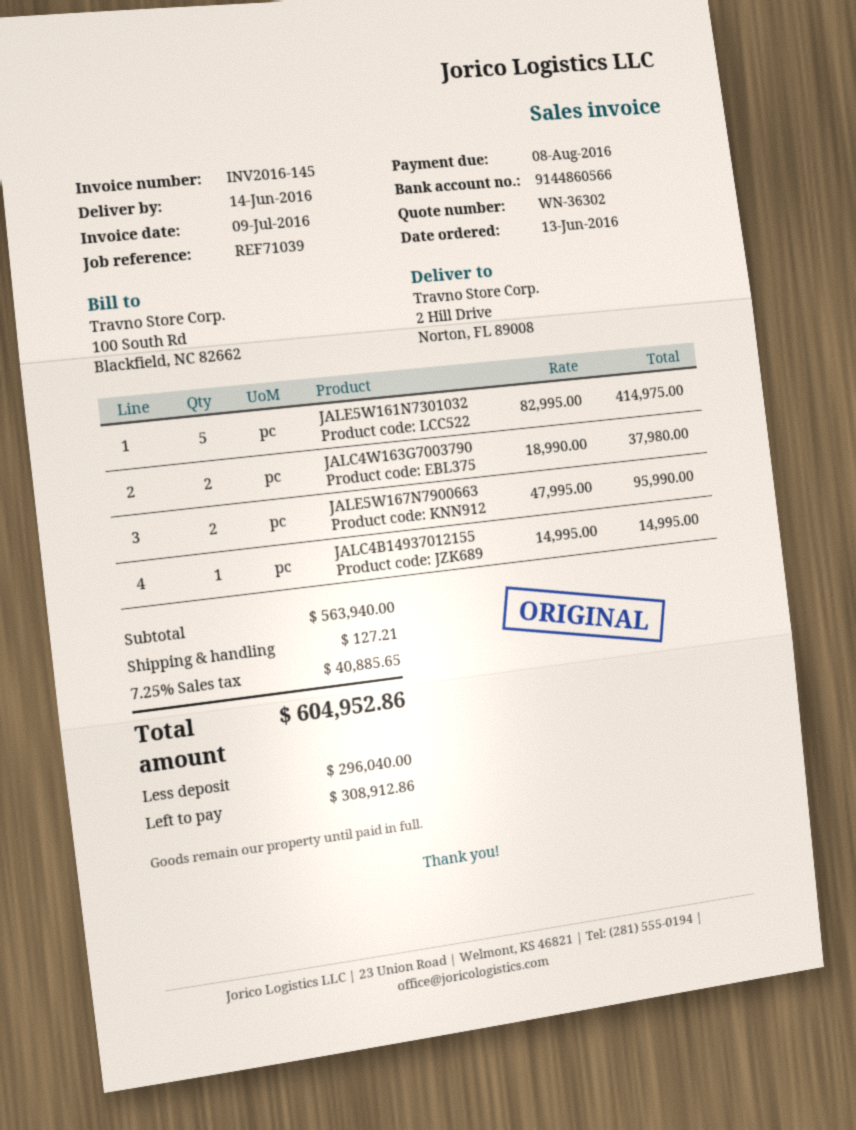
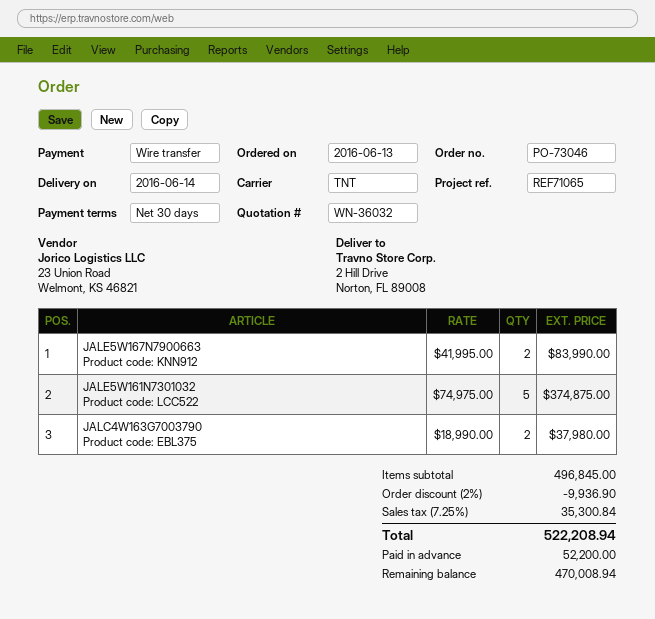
quote number: WN-36302 -> WN-36032
reference: REF71039 -> REF71065
JALE5W161N7301032: 5 x 82995.00 = 414975.00 -> 5 x 74975.00 = 374875.00
JALE5W167N7900663: 2 x 47995.00 = 95990.00 -> 2 x 41995.00 = 83990.00
JALC4B14937012155: 1 x 14995.00 = 14995.00 -> none
subtotal: 563940.00 -> 496845.00
discount: none -> 2% = 9936.90
shipping: 127.21 -> none
tax: 7.25% = 40885.65 -> 7.25% = 35300.84
total: 604952.86 -> 522208.94
deposit: 296040.00 -> 52200.00
balance: 308912.86 -> 470008.94

